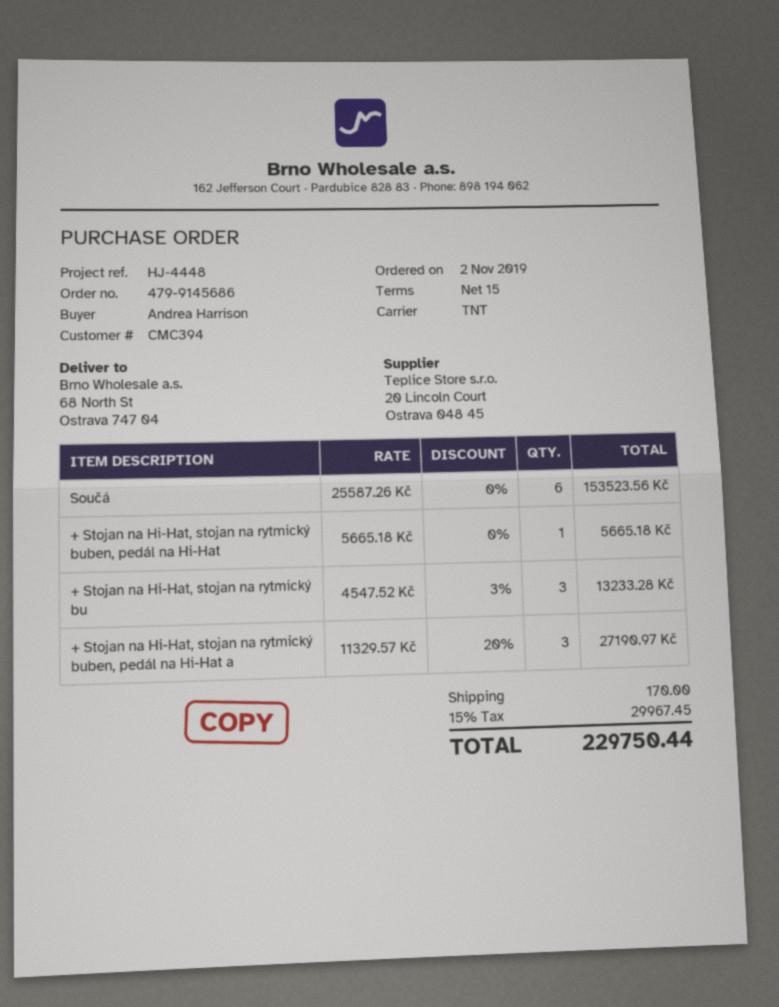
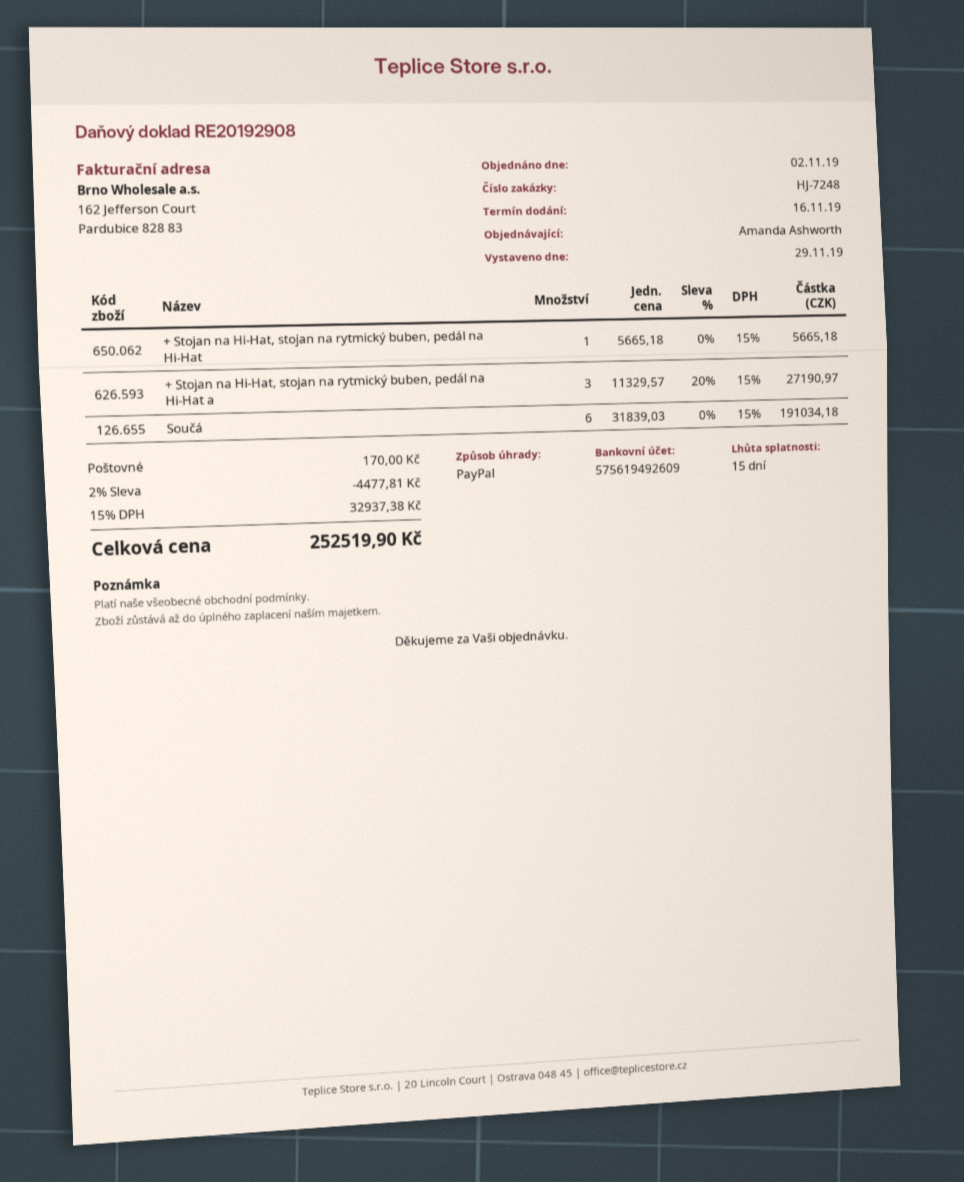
reference: HJ-4448 -> HJ-7248
ordered by: Andrea Harrison -> Amanda Ashworth
Součá: 6 x 25587.26 = 153523.56 -> 6 x 31839.03 = 191034.18
+ Stojan na Hi-Hat, stojan na rytmický bu: 3 x 4547.52 - 3% = 13233.28 -> none
discount: none -> 2% = 4477.81
tax: 15% = 29967.45 -> 15% = 32937.38
total: 229750.44 -> 252519.90

